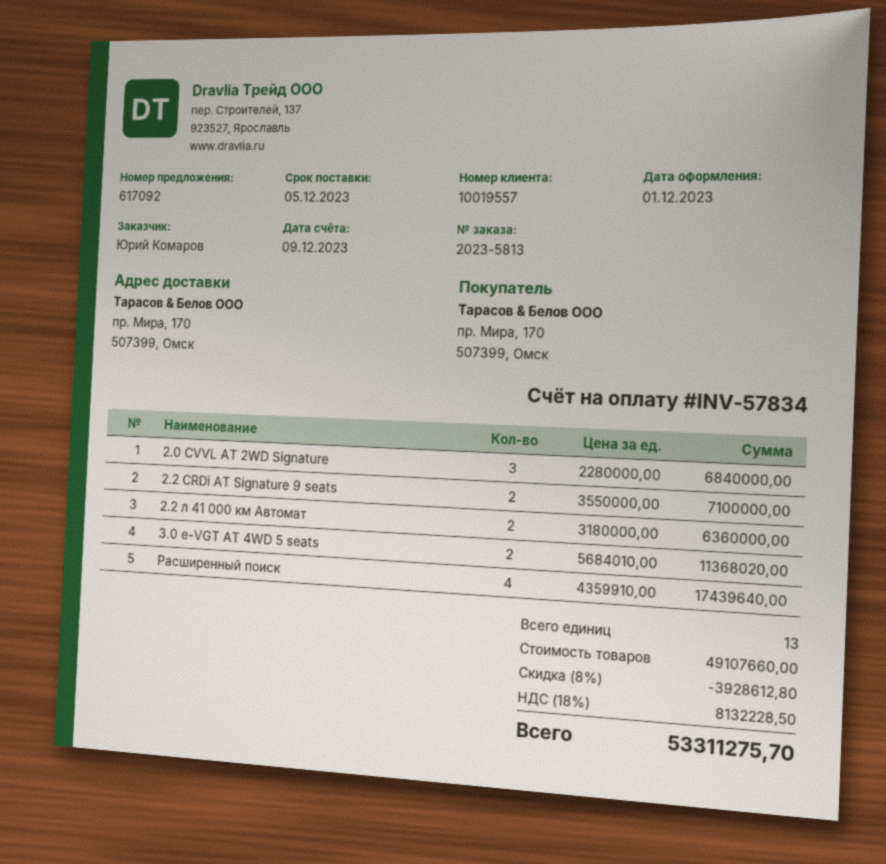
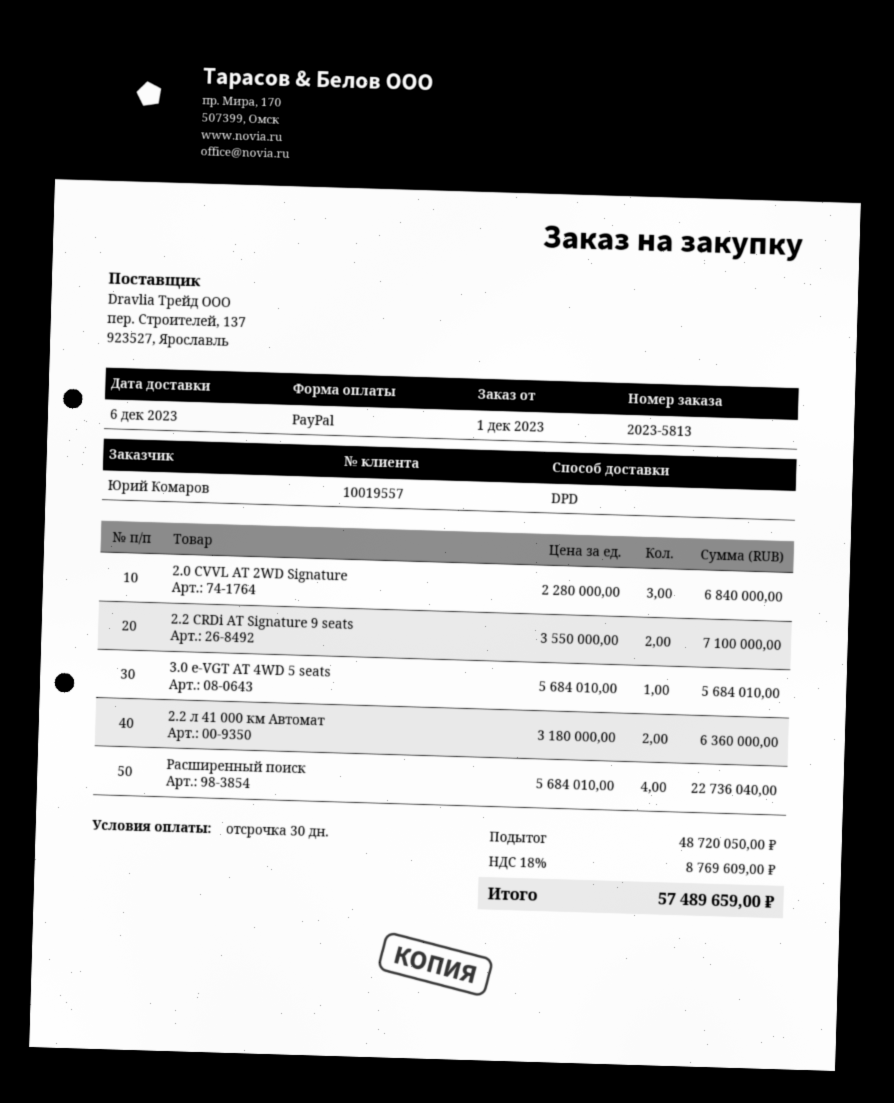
delivery date: 2023-12-05 -> 2023-12-06
3.0 e-VGT AT 4WD 5 seats: 2 x 5684010.00 = 11368020.00 -> 1 x 5684010.00 = 5684010.00
Расширенный поиск: 4 x 4359910.00 = 17439640.00 -> 4 x 5684010.00 = 22736040.00
subtotal: 49107660.00 -> 48720050.00
discount: 8% = 3928612.80 -> none
tax: 18% = 8132228.50 -> 18% = 8769609.00
total: 53311275.70 -> 57489659.00

